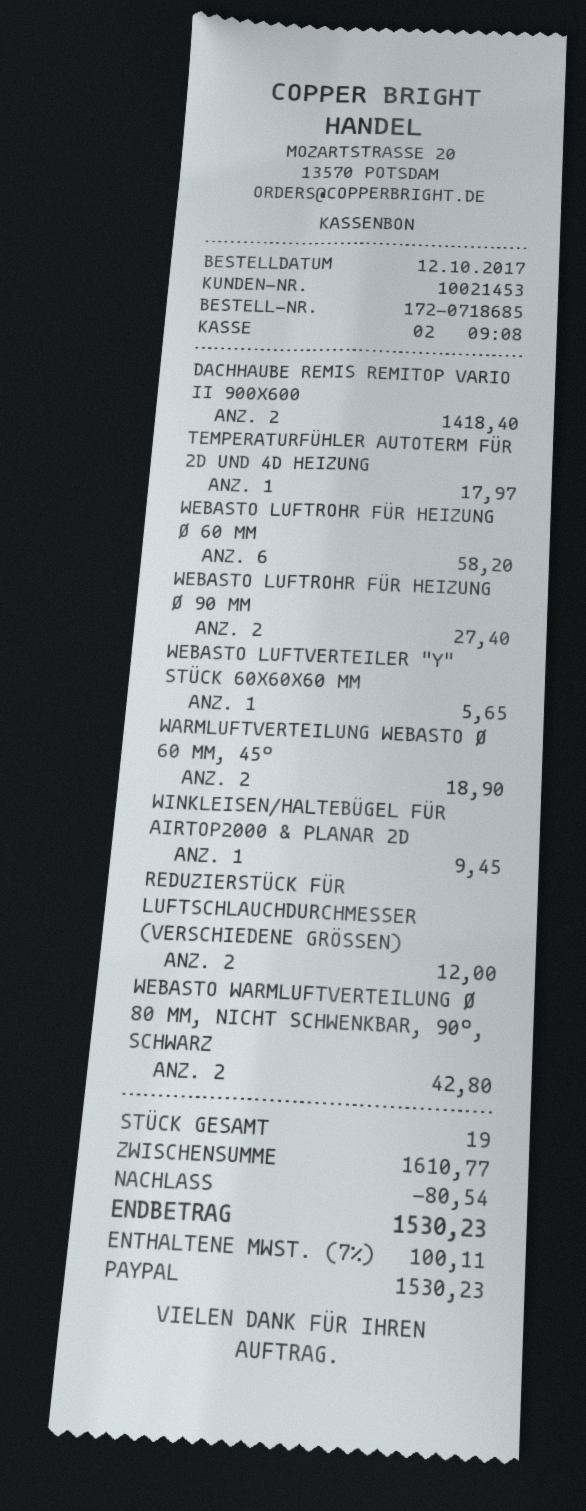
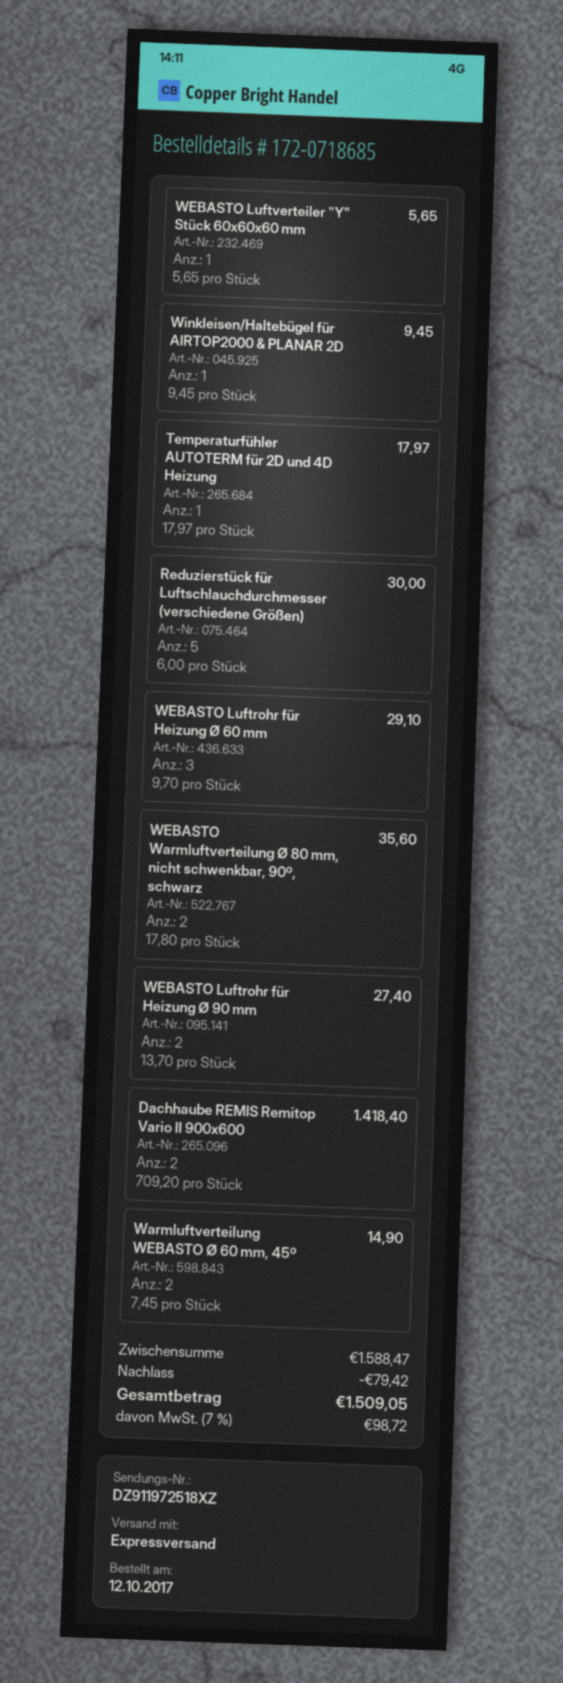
WEBASTO LUFTROHR FÜR HEIZUNG Ø 60 MM: 6 for 58.20 -> 3 for 29.10
WARMLUFTVERTEILUNG WEBASTO Ø 60 MM, 45º: 2 for 18.90 -> 2 for 14.90
REDUZIERSTÜCK FÜR LUFTSCHLAUCHDURCHMESSER (VERSCHIEDENE GRÖSSEN): 2 for 12.00 -> 5 for 30.00
WEBASTO WARMLUFTVERTEILUNG Ø 80 MM, NICHT SCHWENKBAR, 90º, SCHWARZ: 2 for 42.80 -> 2 for 35.60
subtotal: 1610.77 -> 1588.47
discount: 80.54 -> 79.42
tax: 7% = 100.11 -> 7% = 98.72
total: 1530.23 -> 1509.05

